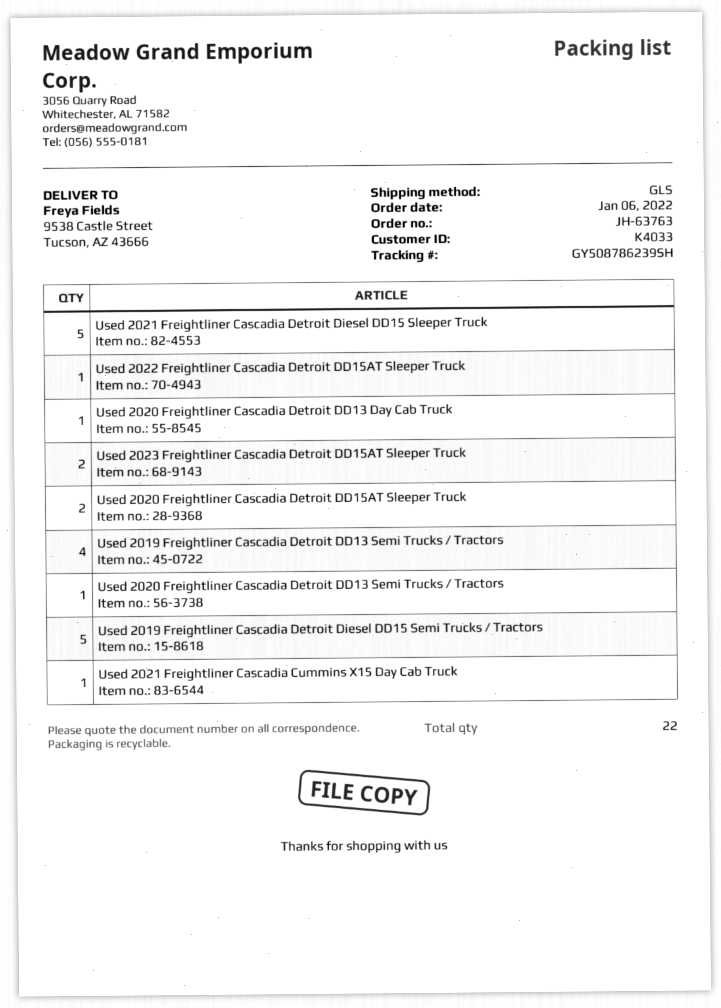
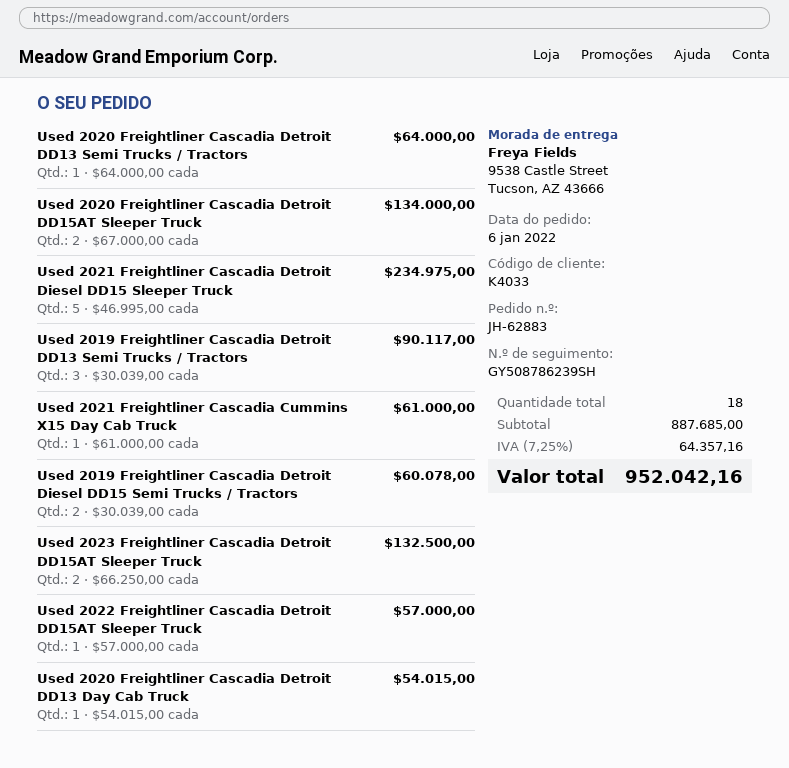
order number: JH-63763 -> JH-62883
Used 2019 Freightliner Cascadia Detroit DD13 Semi Trucks / Tractors: 4 -> 3
Used 2019 Freightliner Cascadia Detroit Diesel DD15 Semi Trucks / Tractors: 5 -> 2
total quantity: 22 -> 18

